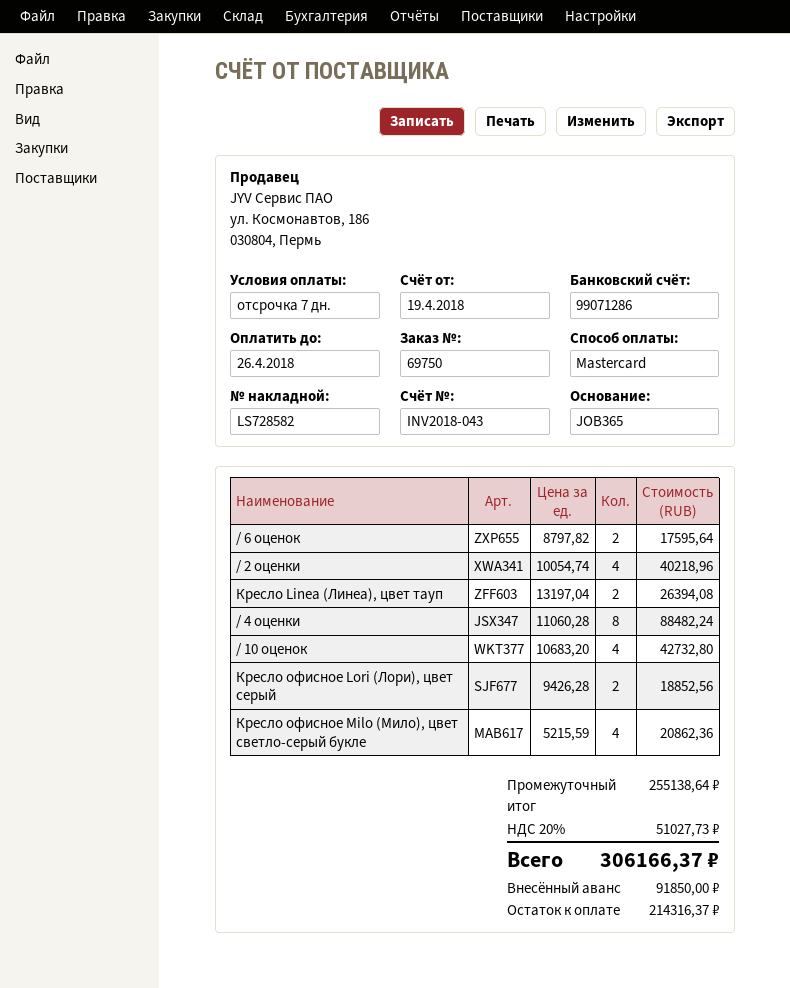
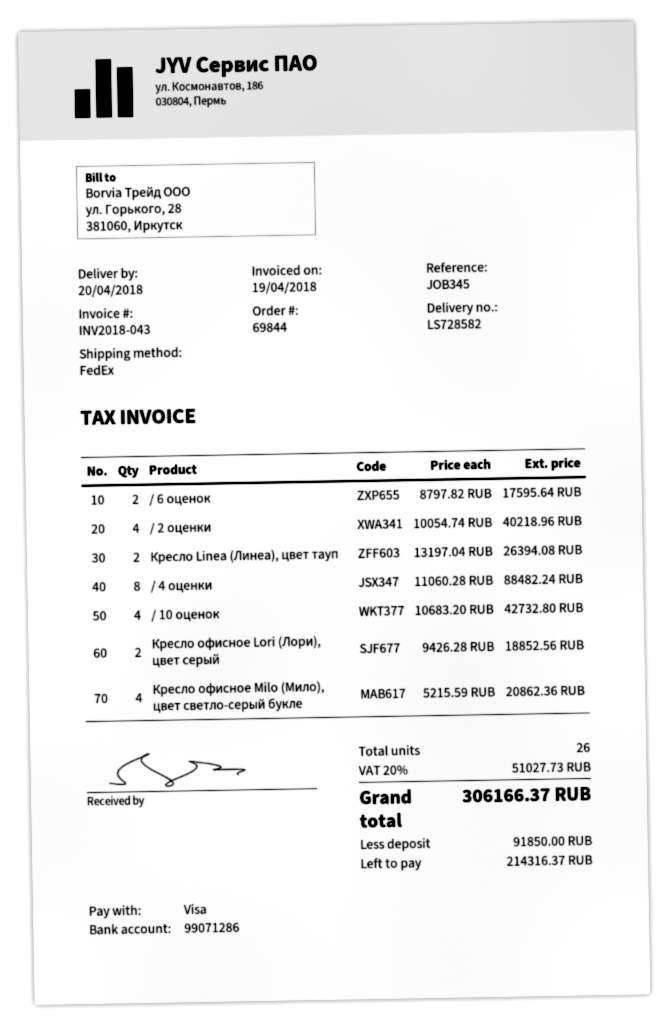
order number: 69750 -> 69844
reference: JOB365 -> JOB345
payment method: Mastercard -> Visa

